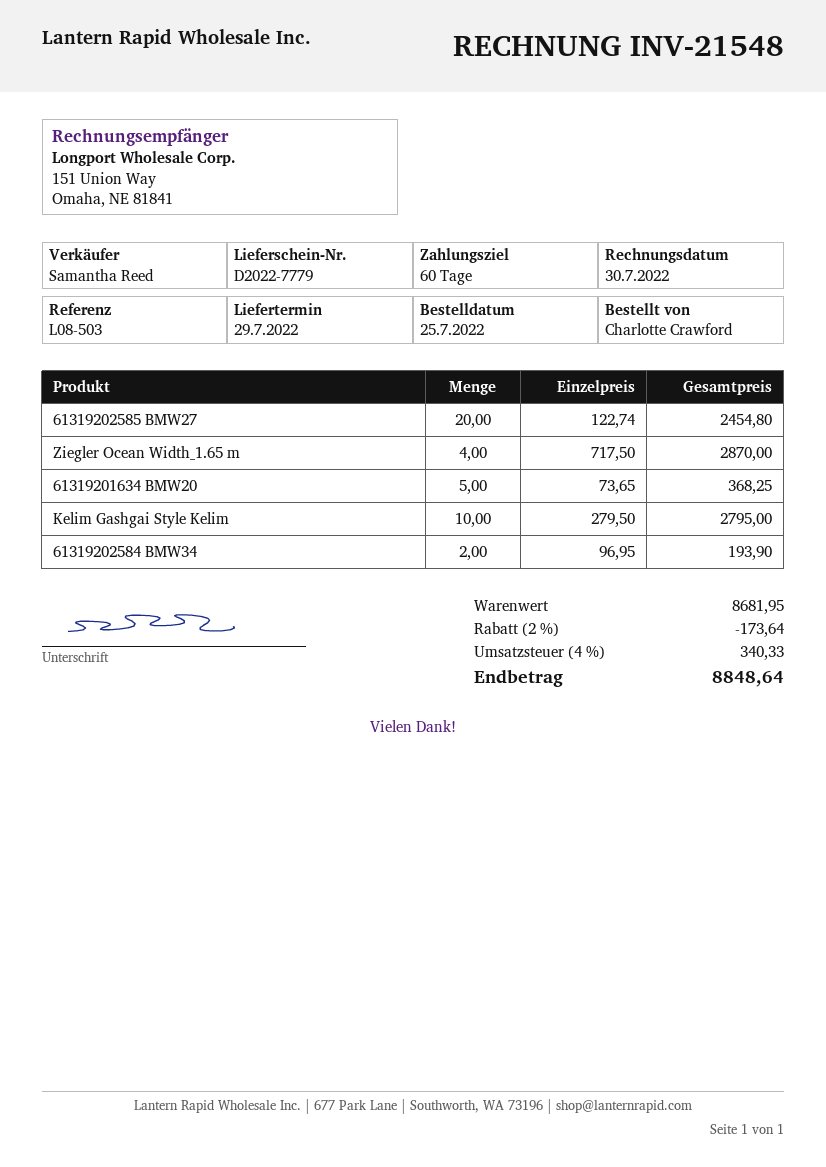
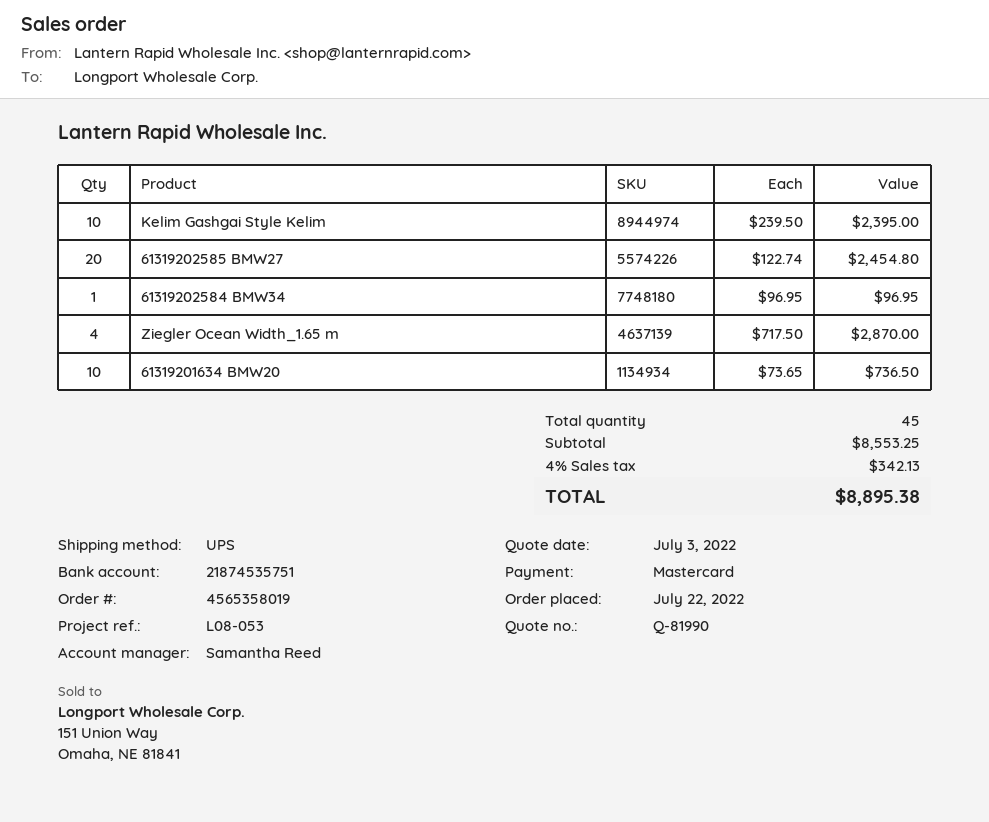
order date: 2022-07-25 -> 2022-07-22
reference: L08-503 -> L08-053
61319201634 BMW20: 5 x 73.65 = 368.25 -> 10 x 73.65 = 736.50
Kelim Gashgai Style Kelim: 10 x 279.50 = 2795.00 -> 10 x 239.50 = 2395.00
61319202584 BMW34: 2 x 96.95 = 193.90 -> 1 x 96.95 = 96.95
subtotal: 8681.95 -> 8553.25
discount: 2% = 173.64 -> none
tax: 4% = 340.33 -> 4% = 342.13
total: 8848.64 -> 8895.38

